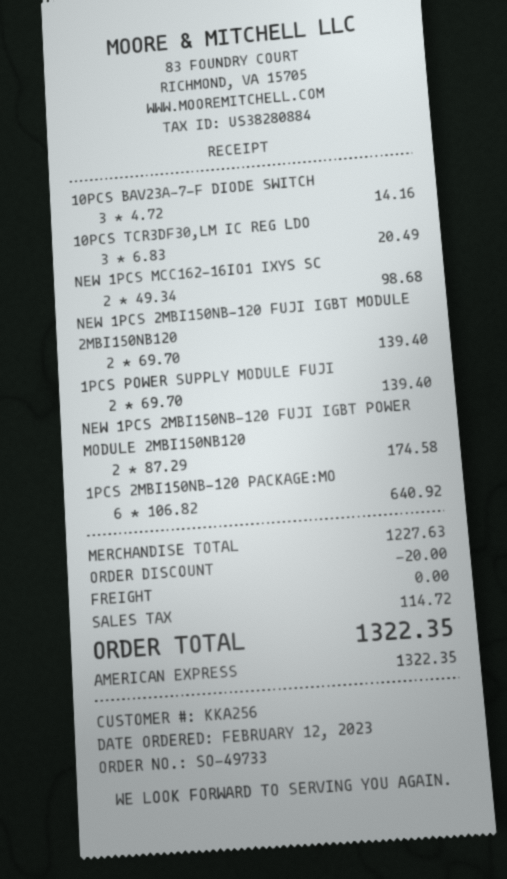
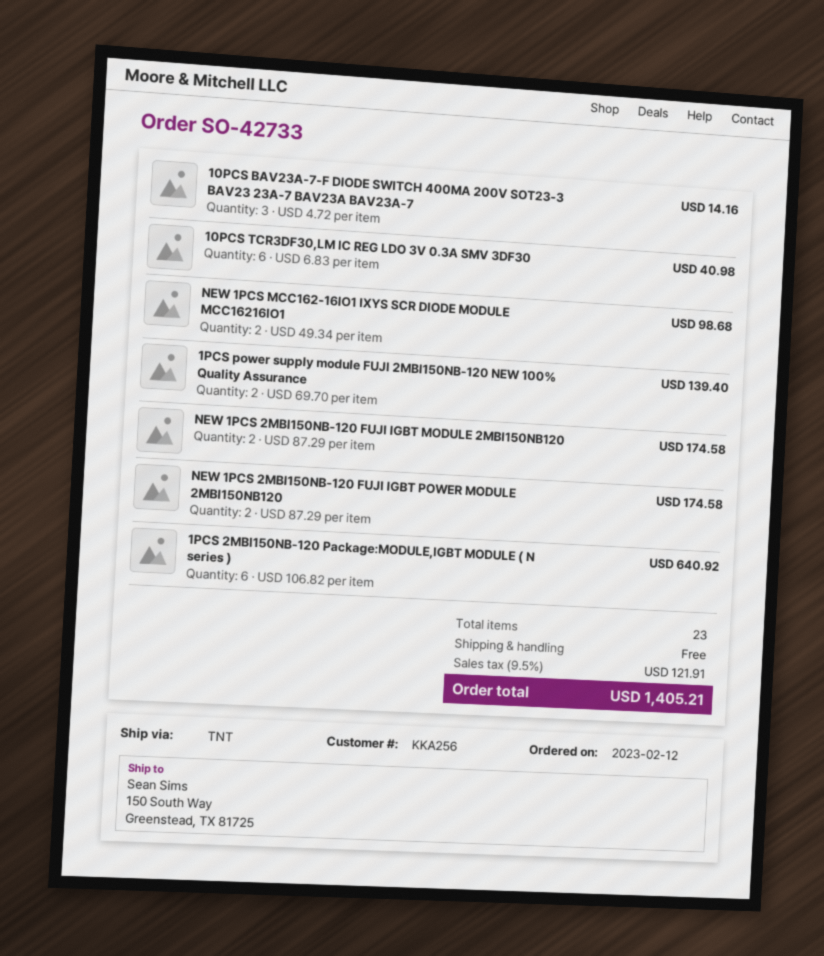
order number: SO-49733 -> SO-42733
10PCS TCR3DF30,LM IC REG LDO: 3 x 6.83 = 20.49 -> 6 x 6.83 = 40.98
NEW 1PCS 2MBI150NB-120 FUJI IGBT MODULE 2MBI150NB120: 2 x 69.70 = 139.40 -> 2 x 87.29 = 174.58
discount: 20.00 -> none
tax: 114.72 -> 121.91
total: 1322.35 -> 1405.21

